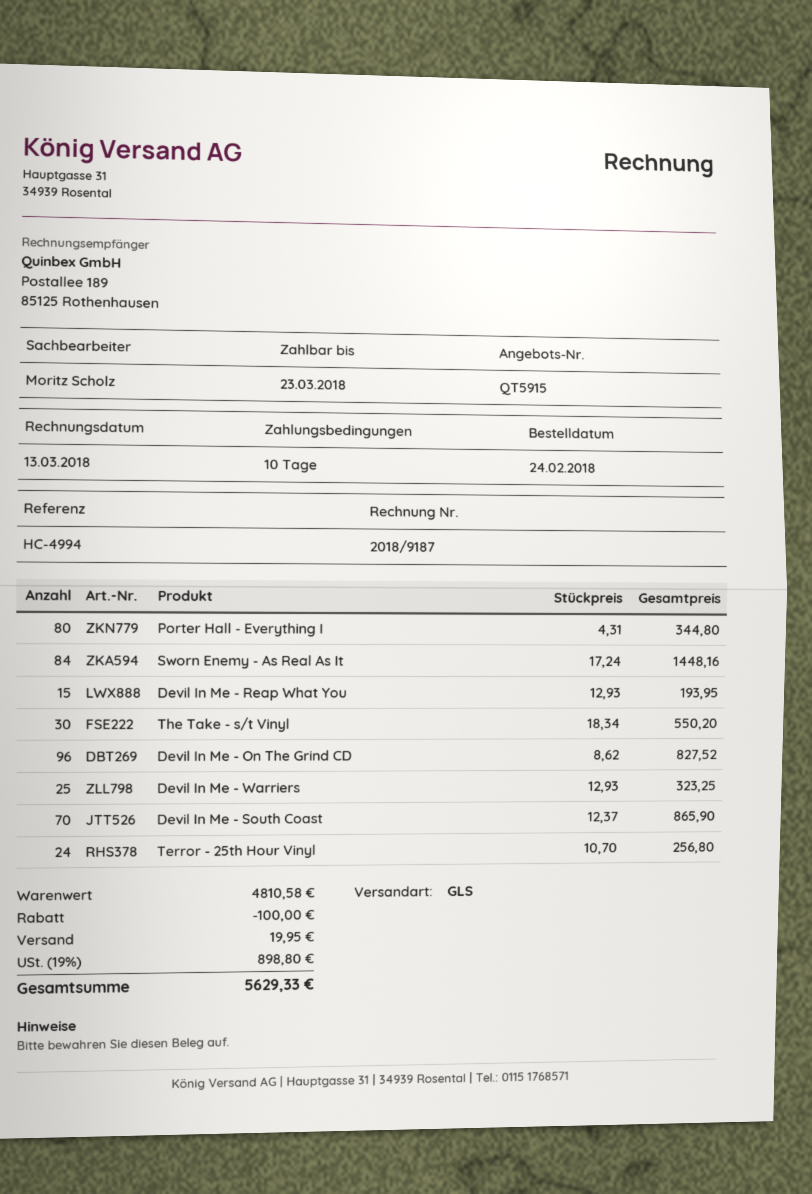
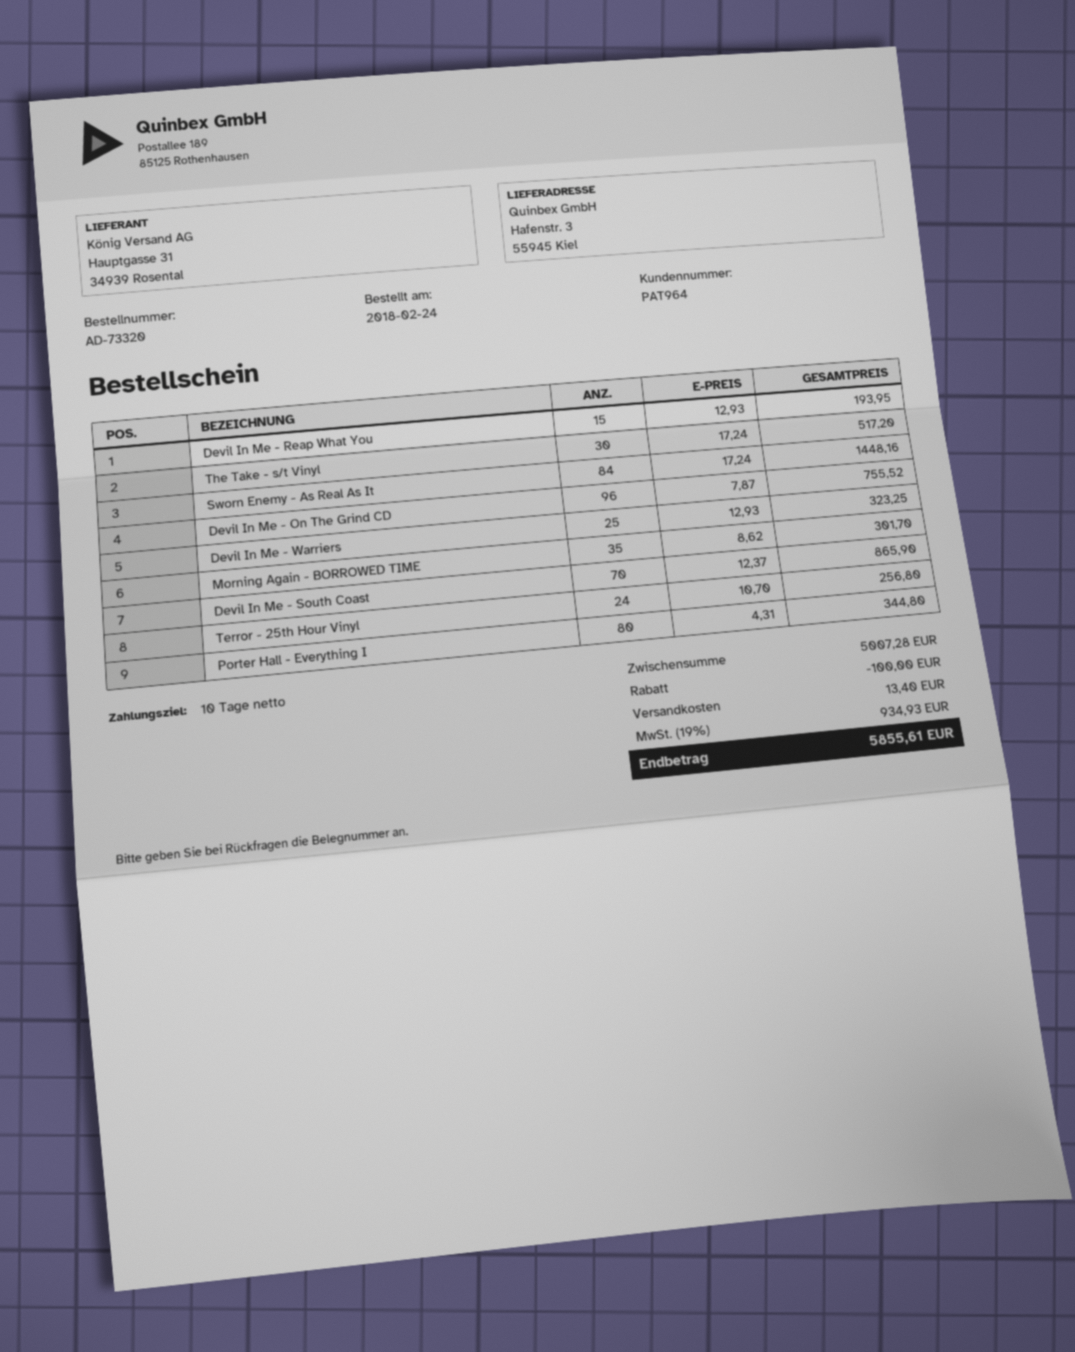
The Take - s/t Vinyl: 30 x 18.34 = 550.20 -> 30 x 17.24 = 517.20
Devil In Me - On The Grind CD: 96 x 8.62 = 827.52 -> 96 x 7.87 = 755.52
Morning Again - BORROWED TIME: none -> 35 x 8.62 = 301.70
subtotal: 4810.58 -> 5007.28
shipping: 19.95 -> 13.40
tax: 19% = 898.80 -> 19% = 934.93
total: 5629.33 -> 5855.61

